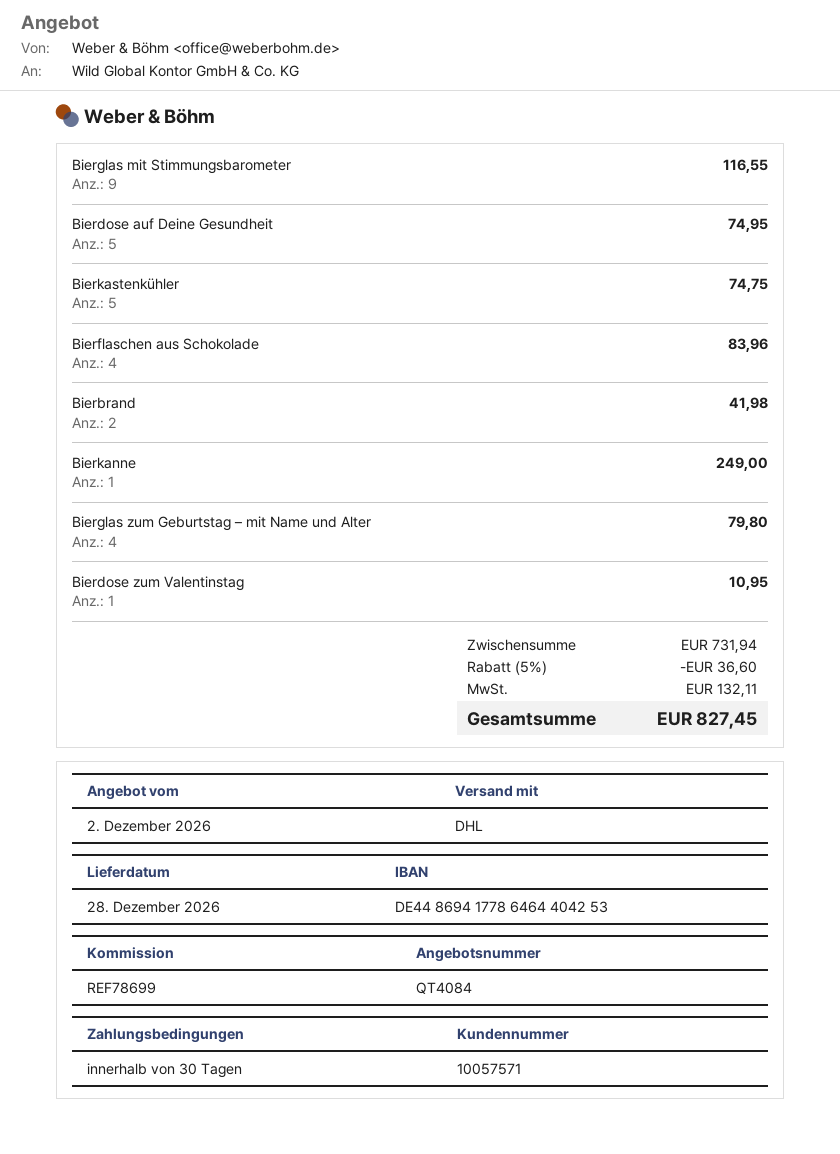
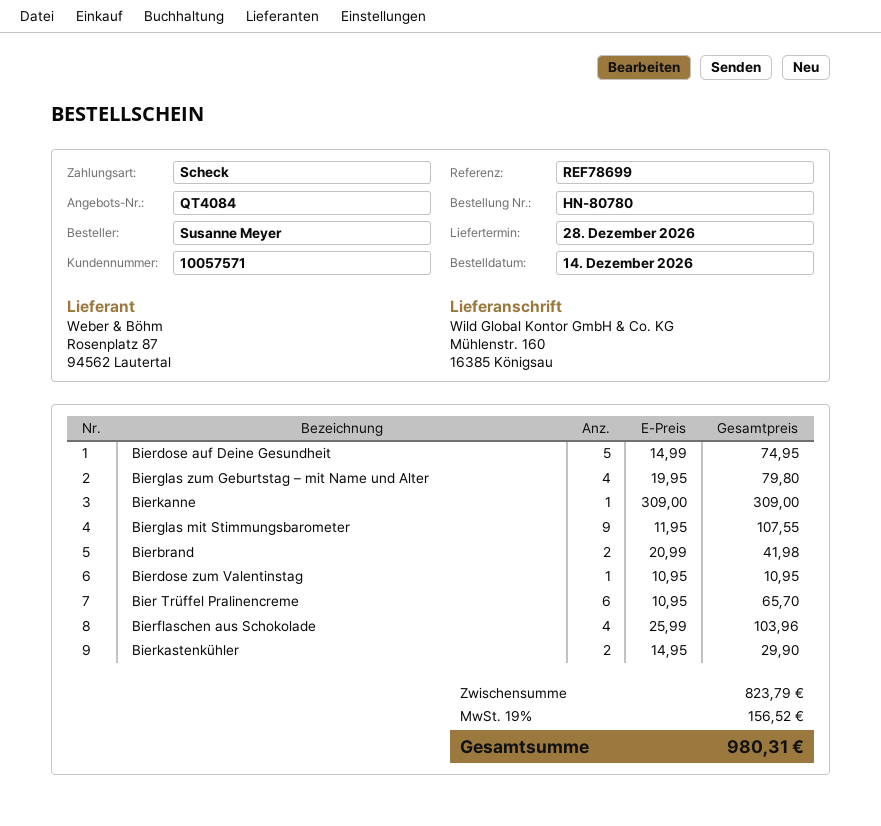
Bierglas mit Stimmungsbarometer: 9 for 116.55 -> 9 for 107.55
Bierkastenkühler: 5 for 74.75 -> 2 for 29.90
Bierflaschen aus Schokolade: 4 for 83.96 -> 4 for 103.96
Bierkanne: 1 for 249.00 -> 1 for 309.00
Bier Trüffel Pralinencreme: none -> 6 for 65.70
subtotal: 731.94 -> 823.79
discount: 5% = 36.60 -> none
tax: 132.11 -> 156.52
total: 827.45 -> 980.31

